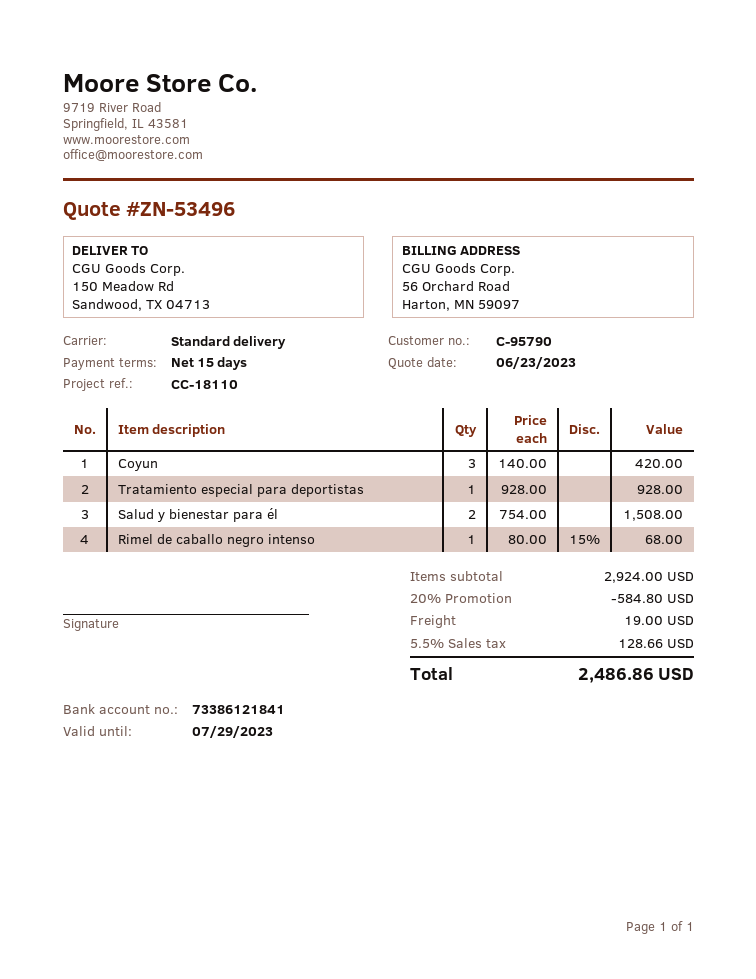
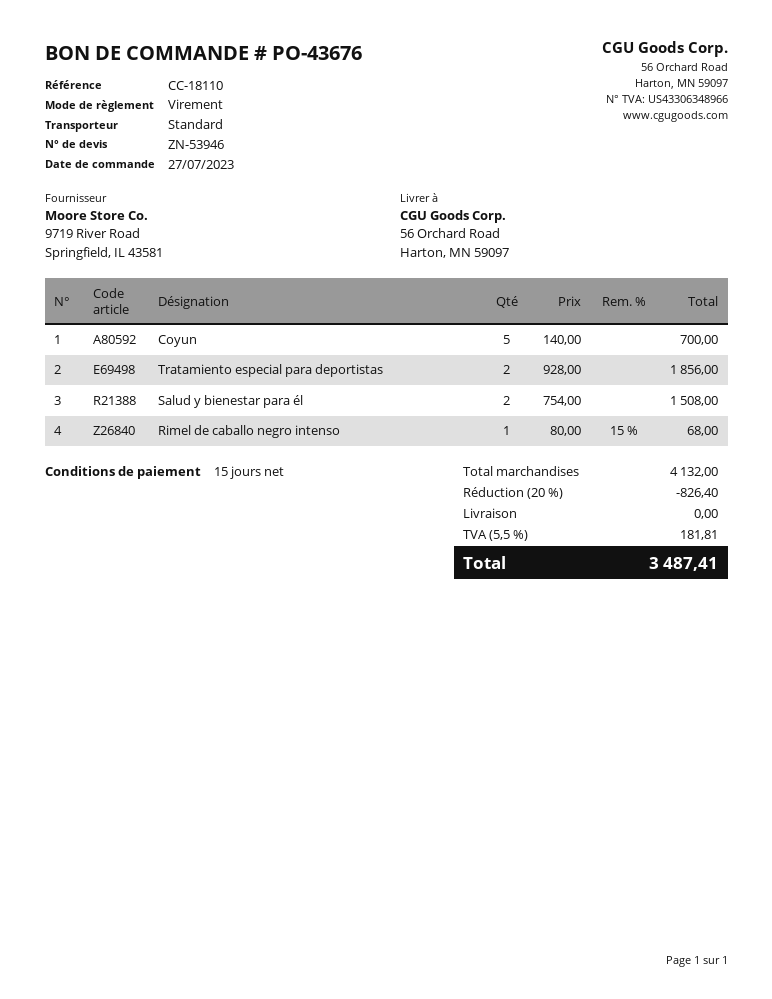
quote number: ZN-53496 -> ZN-53946
ship to: 150 Meadow Rd, Sandwood, TX 04713 -> 56 Orchard Road, Harton, MN 59097
Coyun: 3 x 140.00 = 420.00 -> 5 x 140.00 = 700.00
Tratamiento especial para deportistas: 1 x 928.00 = 928.00 -> 2 x 928.00 = 1856.00
subtotal: 2924.00 -> 4132.00
discount: 20% = 584.80 -> 20% = 826.40
shipping: 19.00 -> 0.00
tax: 5.5% = 128.66 -> 5.5% = 181.81
total: 2486.86 -> 3487.41

